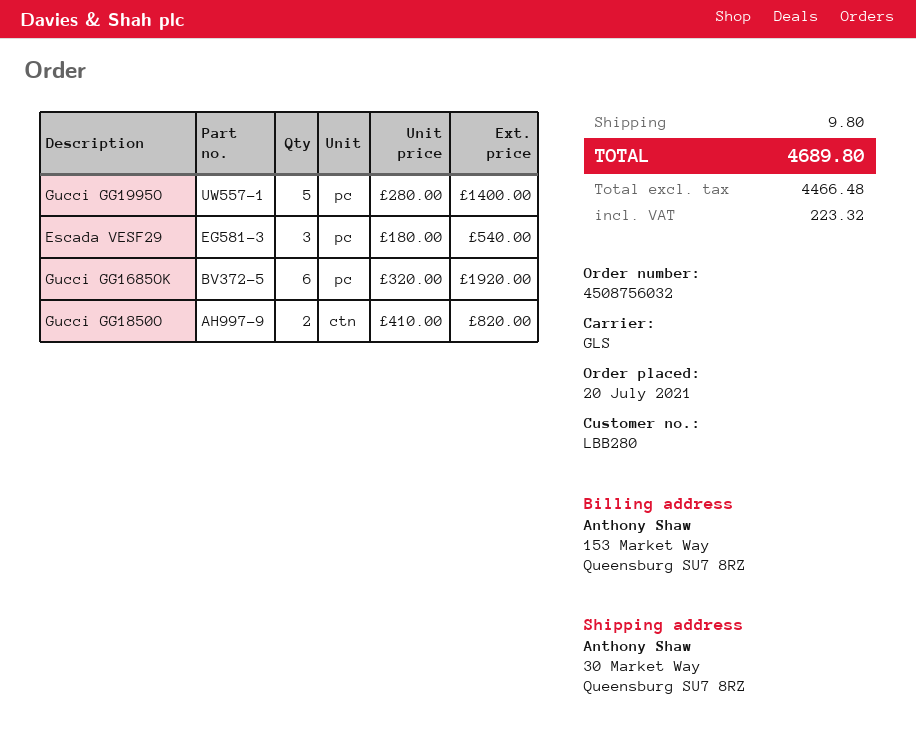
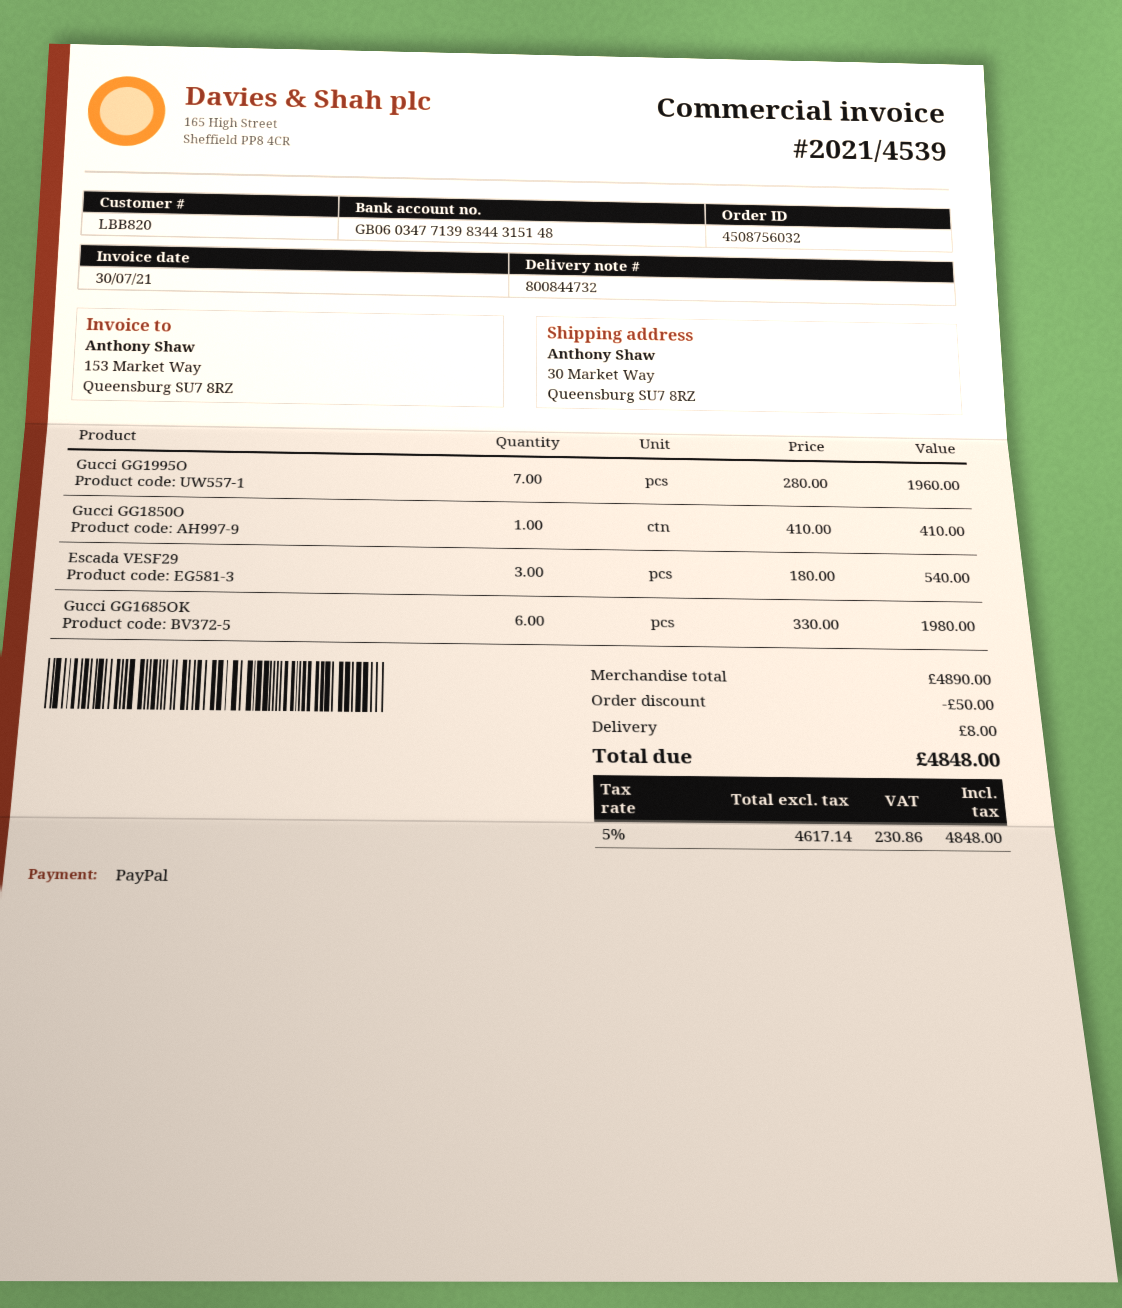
customer number: LBB280 -> LBB820
Gucci GG1995O: 5 x 280.00 = 1400.00 -> 7 x 280.00 = 1960.00
Gucci GG1685OK: 6 x 320.00 = 1920.00 -> 6 x 330.00 = 1980.00
Gucci GG1850O: 2 x 410.00 = 820.00 -> 1 x 410.00 = 410.00
discount: none -> 50.00
shipping: 9.80 -> 8.00
net: 4466.48 -> 4617.14
tax: 223.32 -> 230.86
total: 4689.80 -> 4848.00

